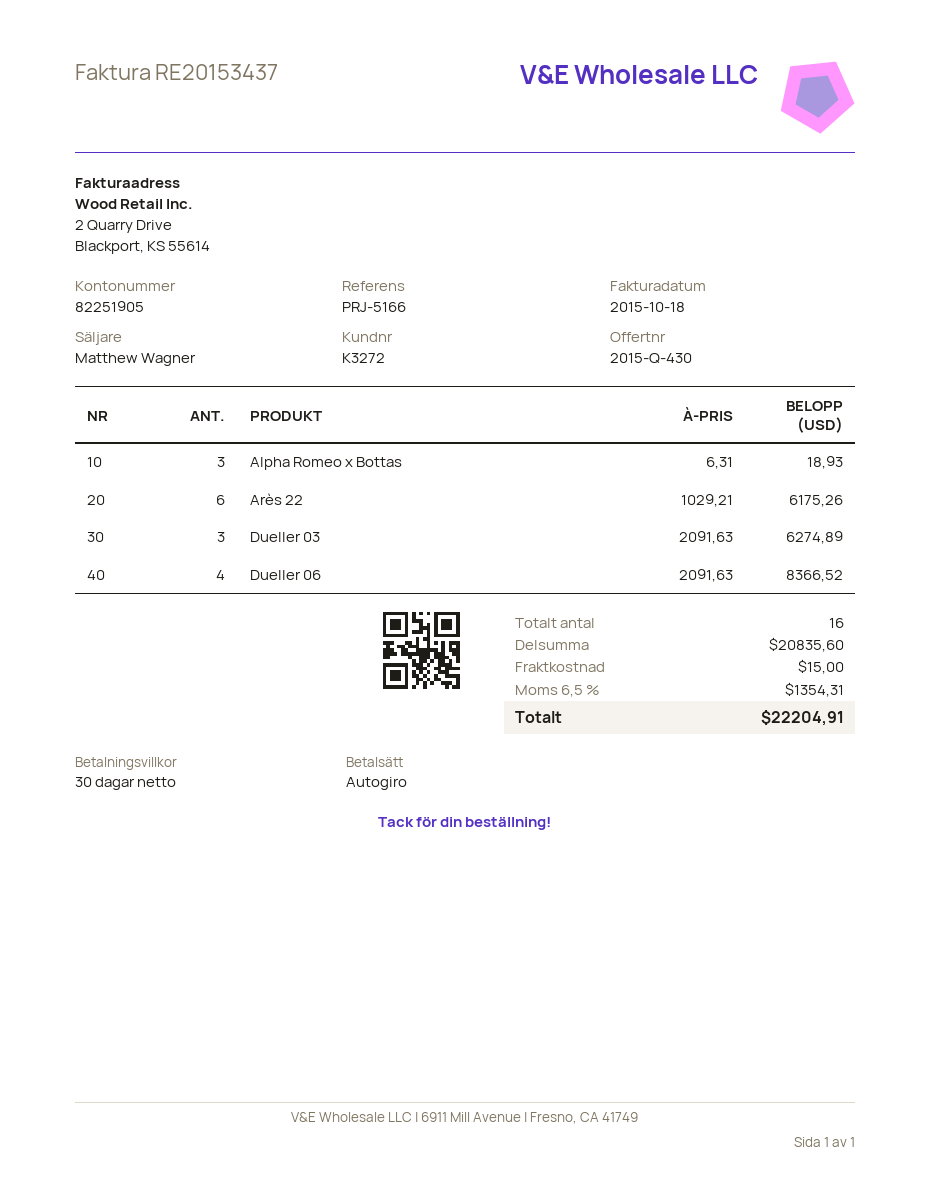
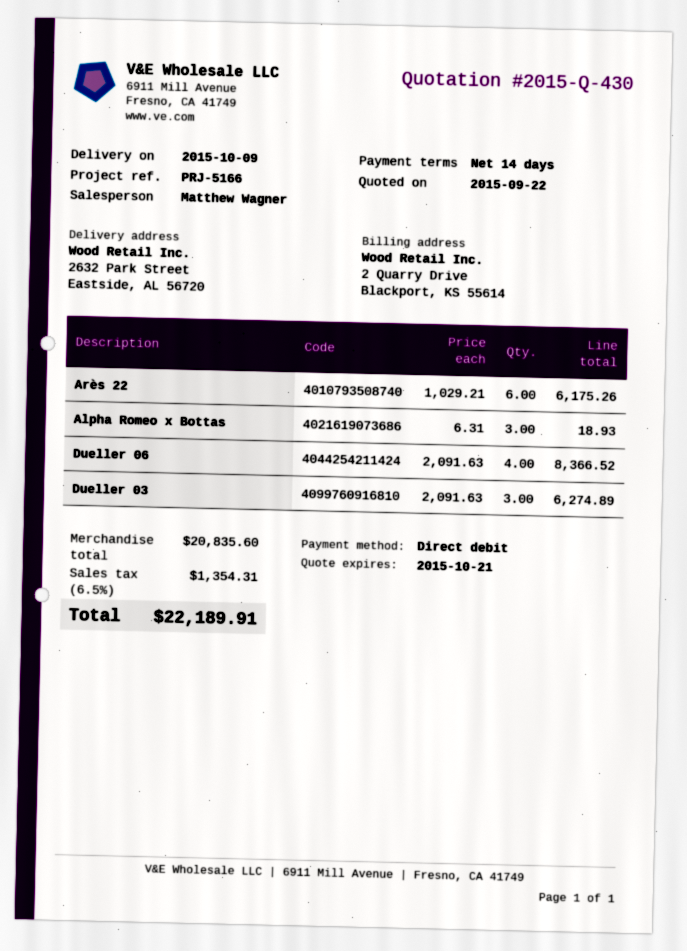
payment terms: 30 days -> 14 days
shipping: 15.00 -> none
total: 22204.91 -> 22189.91

